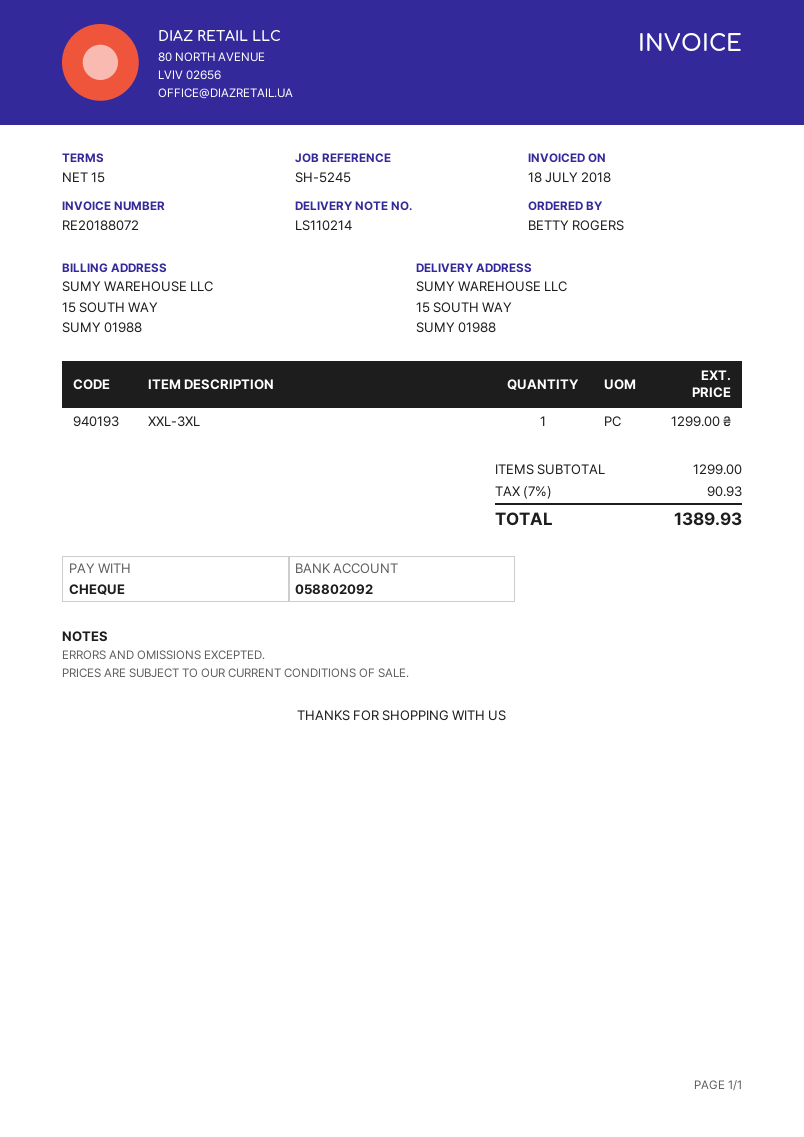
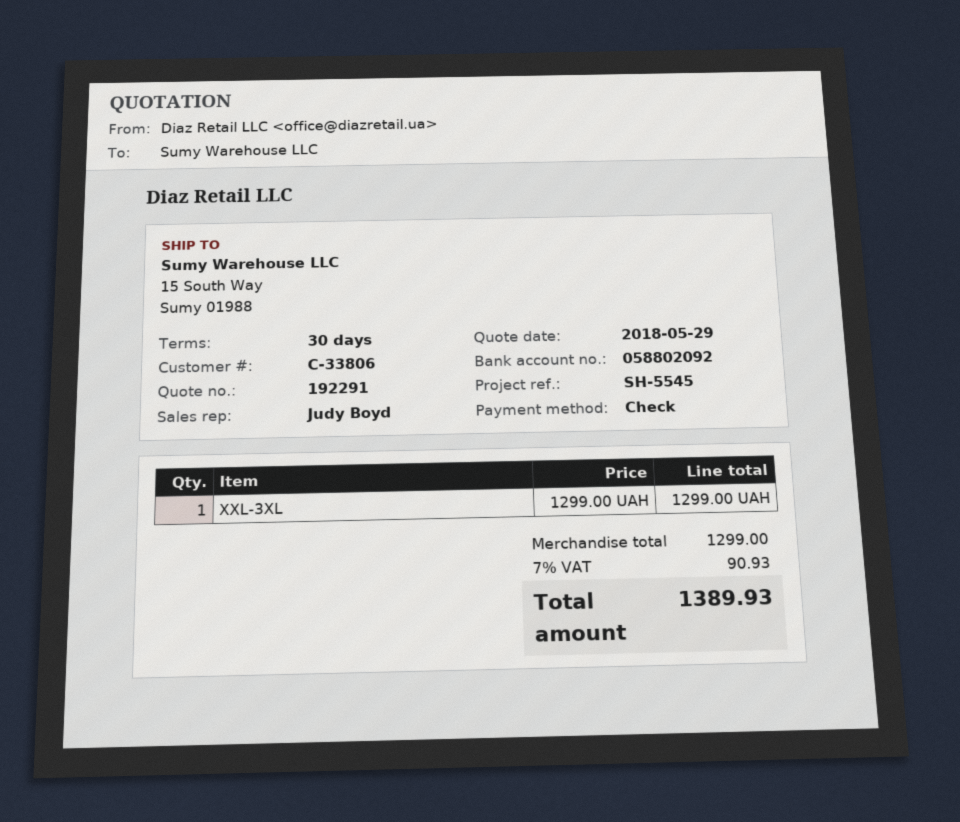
payment terms: 15 days -> 30 days
reference: SH-5245 -> SH-5545

